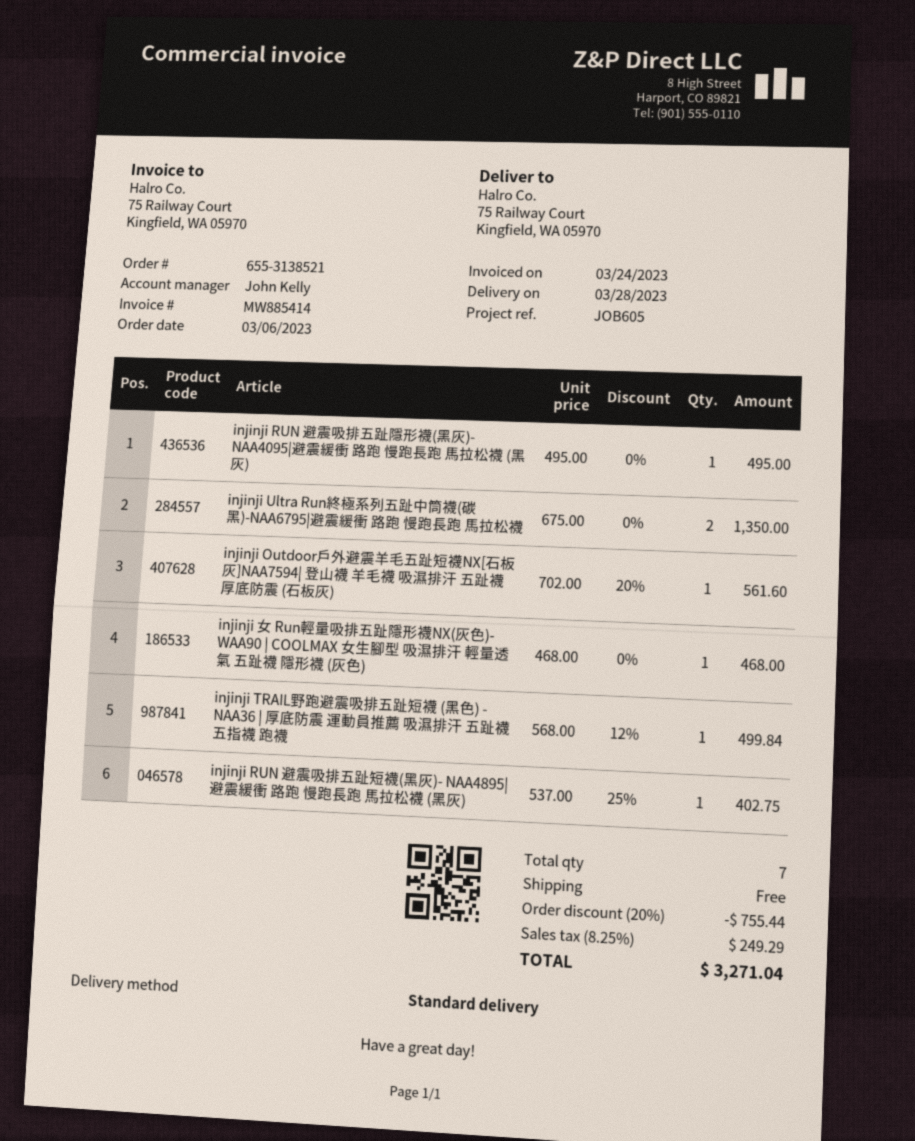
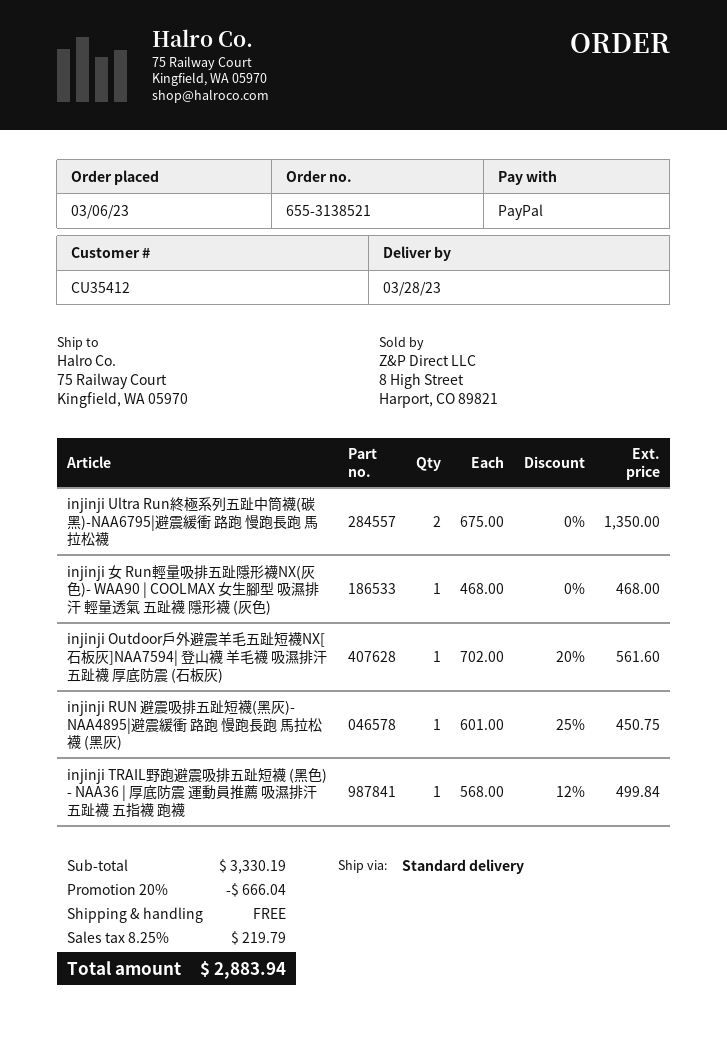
injinji RUN 避震吸排五趾隱形襪(黑灰)- NAA4095|避震緩衝 路跑 慢跑長跑 馬拉松襪 (黑灰): 1 x 495.00 = 495.00 -> none
injinji RUN 避震吸排五趾短襪(黑灰)- NAA4895|避震緩衝 路跑 慢跑長跑 馬拉松襪 (黑灰): 1 x 537.00 - 25% = 402.75 -> 1 x 601.00 - 25% = 450.75
discount: 20% = 755.44 -> 20% = 666.04
tax: 8.25% = 249.29 -> 8.25% = 219.79
total: 3271.04 -> 2883.94

